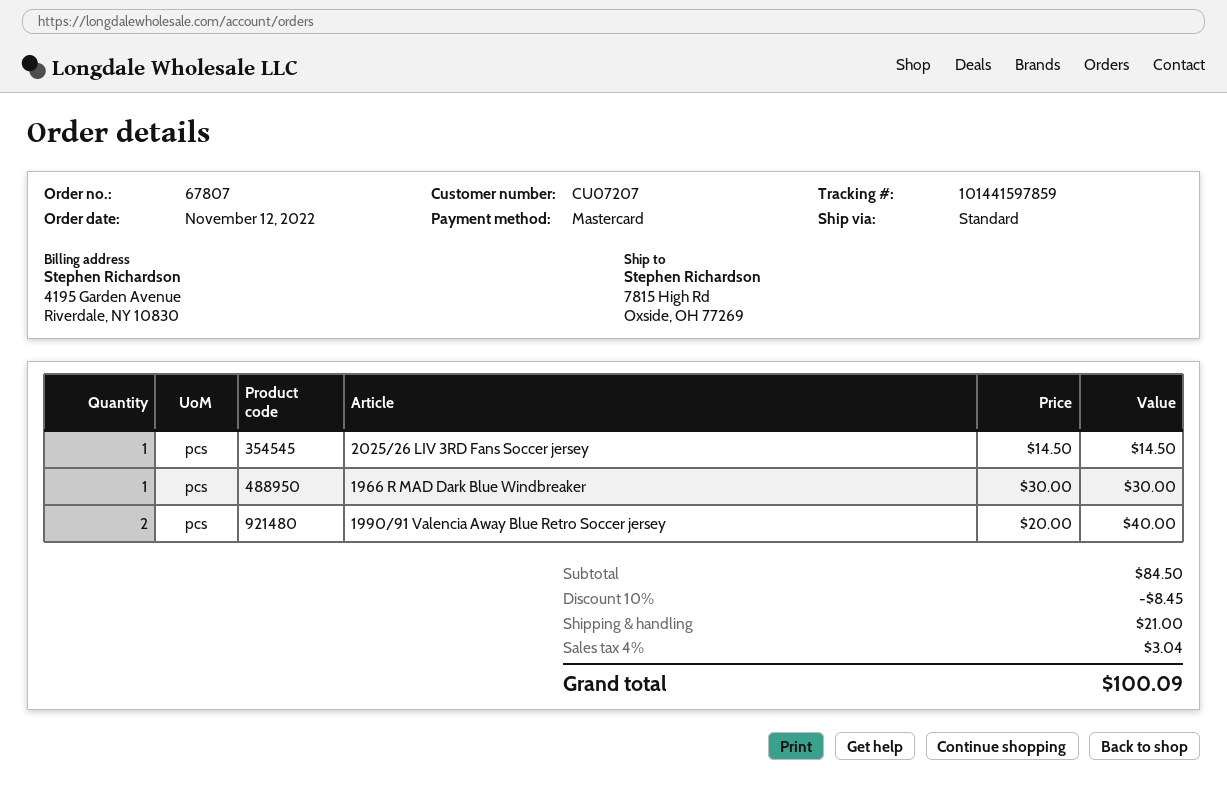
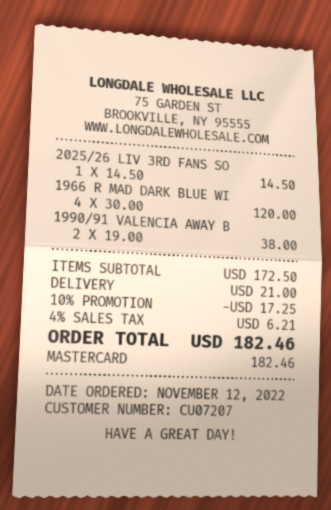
1966 R MAD Dark Blue Windbreaker: 1 x 30.00 = 30.00 -> 4 x 30.00 = 120.00
1990/91 Valencia Away Blue Retro Soccer jersey: 2 x 20.00 = 40.00 -> 2 x 19.00 = 38.00
subtotal: 84.50 -> 172.50
discount: 10% = 8.45 -> 10% = 17.25
tax: 4% = 3.04 -> 4% = 6.21
total: 100.09 -> 182.46

